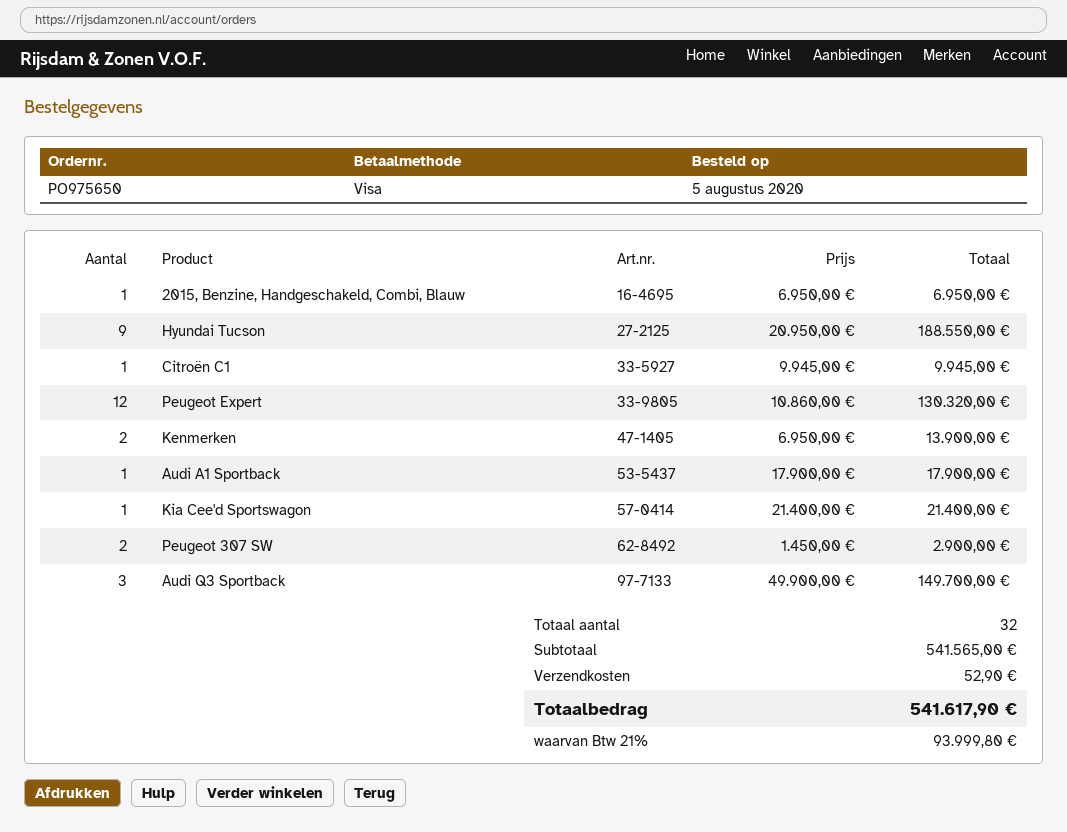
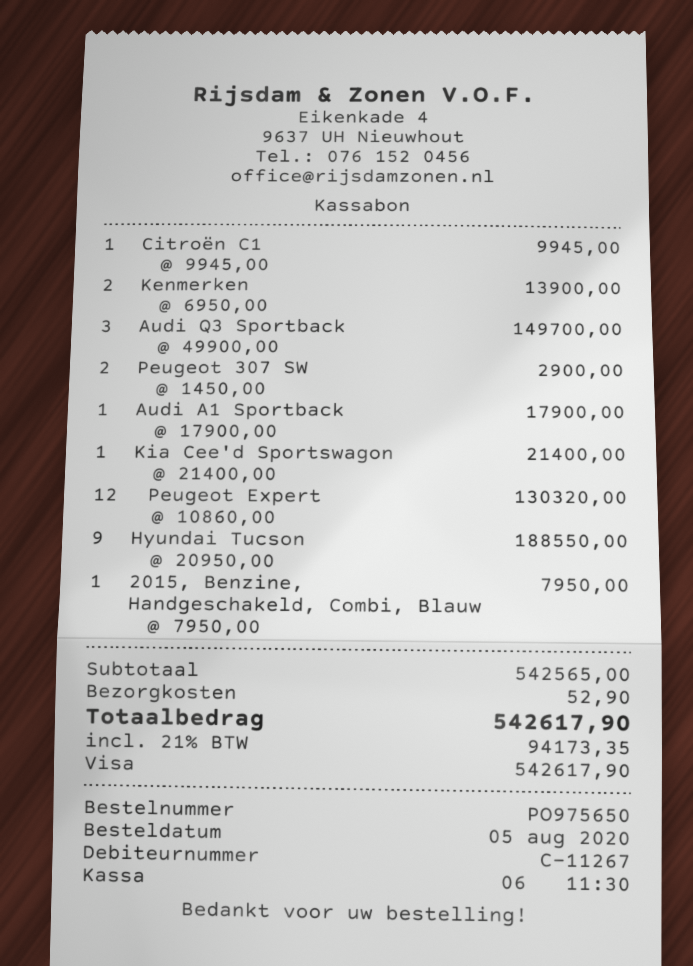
2015, Benzine, Handgeschakeld, Combi, Blauw: 1 x 6950.00 = 6950.00 -> 1 x 7950.00 = 7950.00
subtotal: 541565.00 -> 542565.00
tax: 21% = 93999.80 -> 21% = 94173.35
total: 541617.90 -> 542617.90

